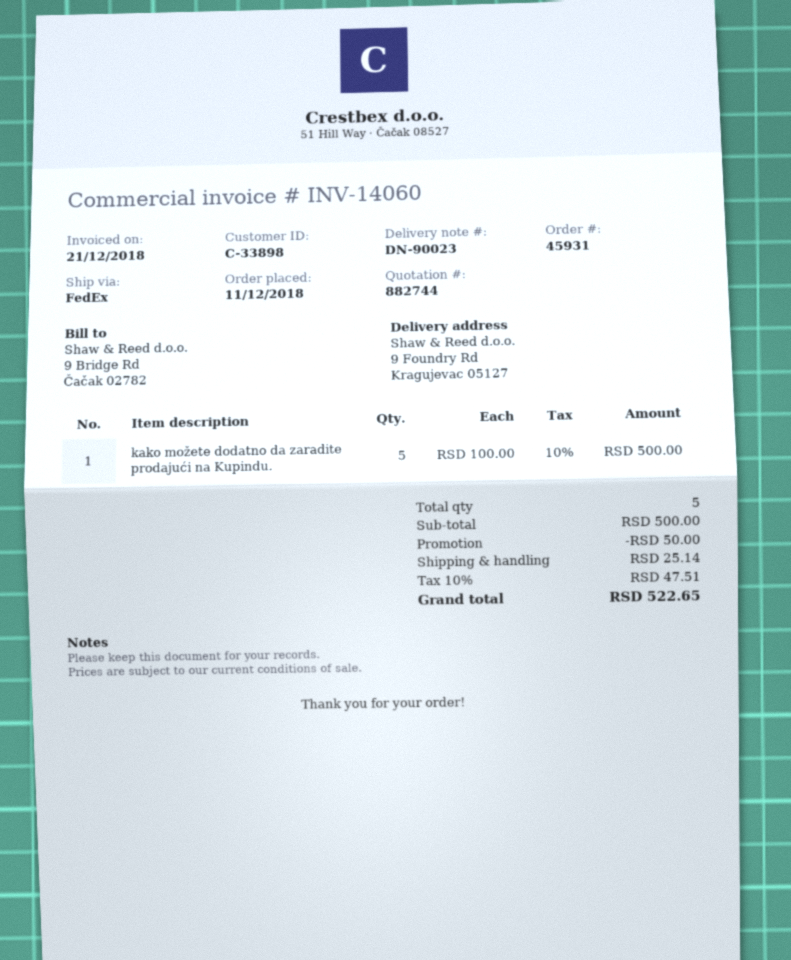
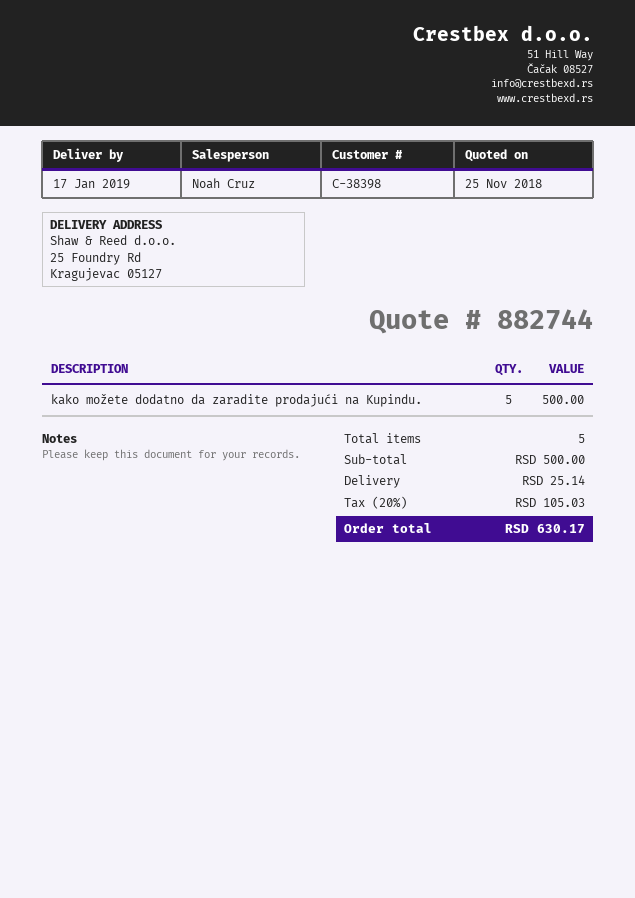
customer number: C-33898 -> C-38398
ship to: 9 Foundry Rd, Kragujevac 05127 -> 25 Foundry Rd, Kragujevac 05127
discount: 50.00 -> none
tax: 10% = 47.51 -> 20% = 105.03
total: 522.65 -> 630.17

